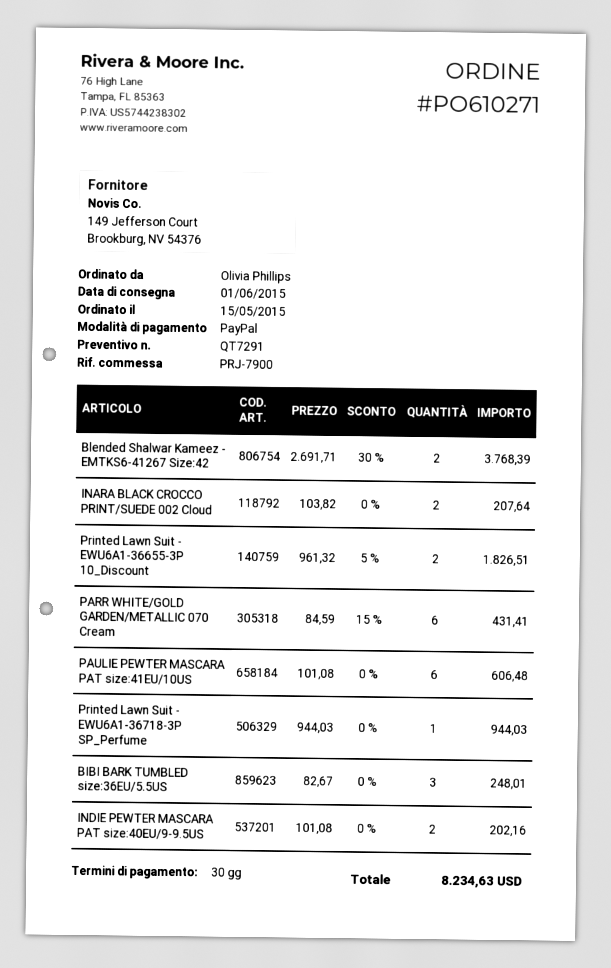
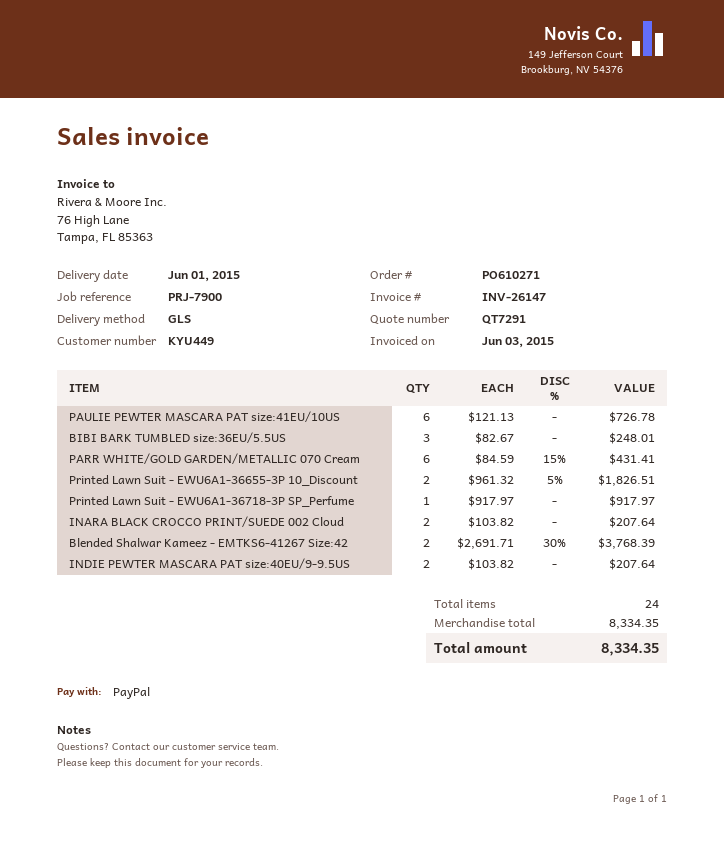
PAULIE PEWTER MASCARA PAT size:41EU/10US: 6 x 101.08 = 606.48 -> 6 x 121.13 = 726.78
Printed Lawn Suit - EWU6A1-36718-3P SP_Perfume: 1 x 944.03 = 944.03 -> 1 x 917.97 = 917.97
INDIE PEWTER MASCARA PAT size:40EU/9-9.5US: 2 x 101.08 = 202.16 -> 2 x 103.82 = 207.64
total: 8234.63 -> 8334.35

